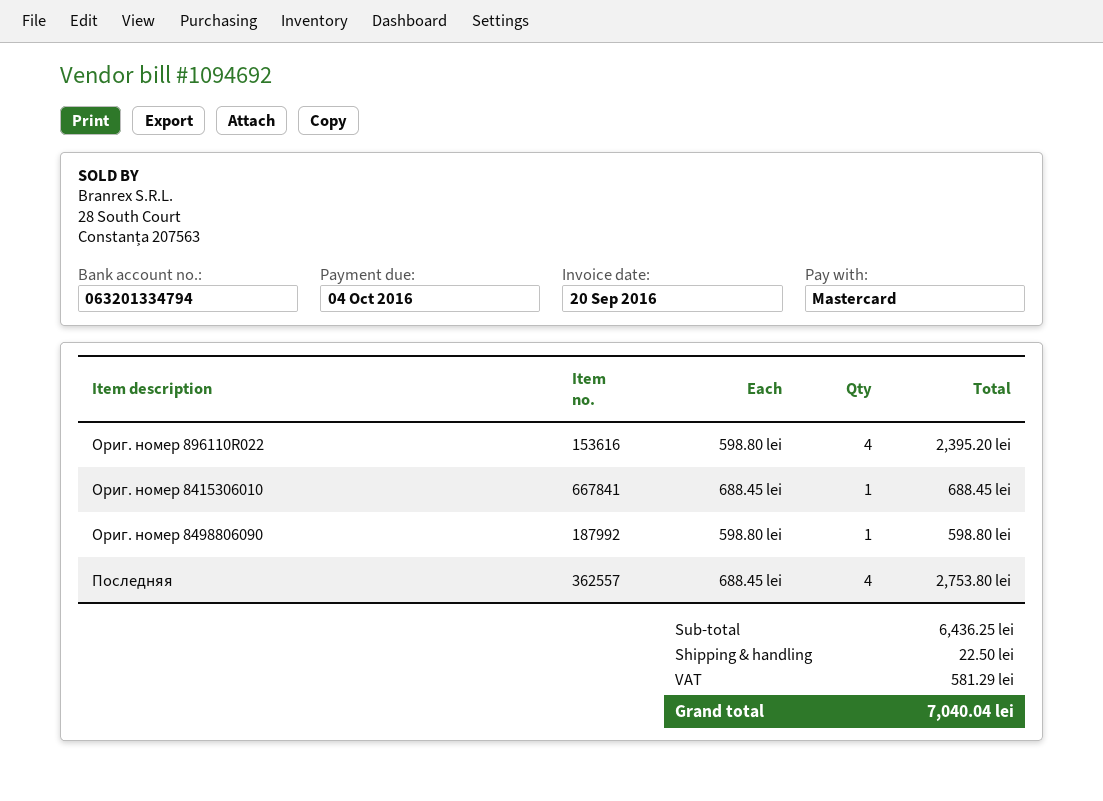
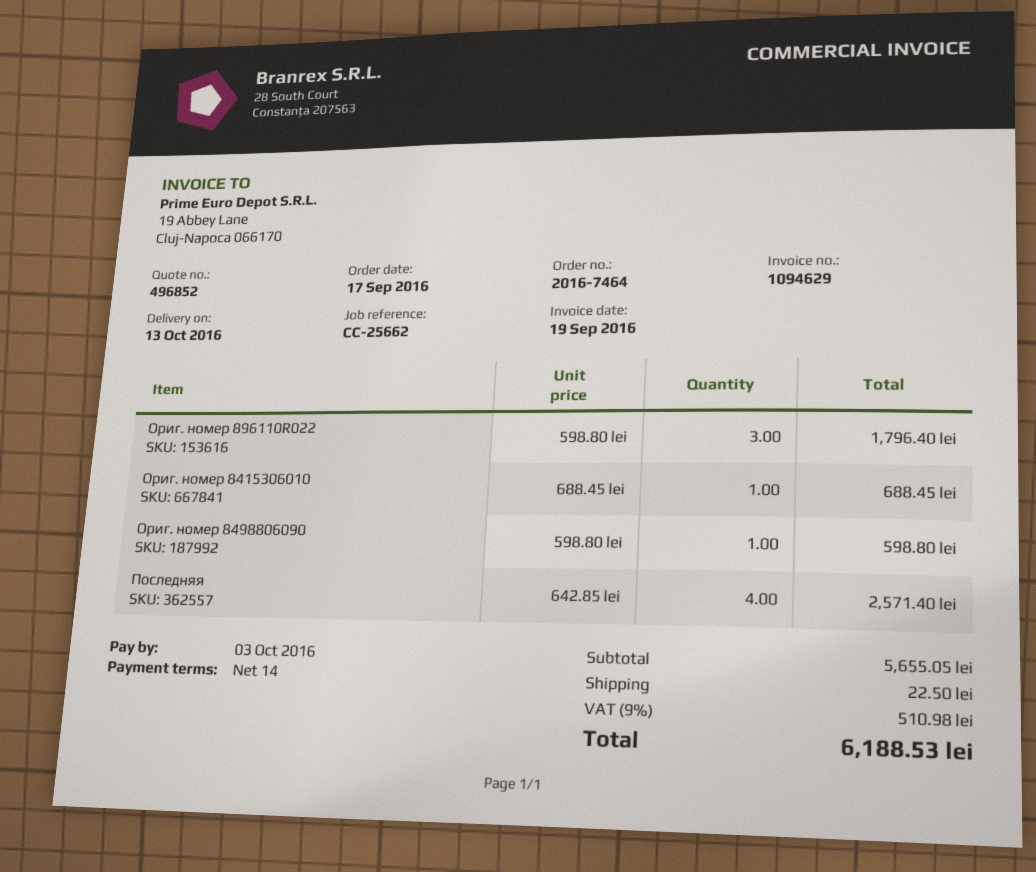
invoice number: 1094692 -> 1094629
invoice date: 2016-09-20 -> 2016-09-19
due date: 2016-10-04 -> 2016-10-03
Ориг. номер 896110R022: 4 x 598.80 = 2395.20 -> 3 x 598.80 = 1796.40
Последняя: 4 x 688.45 = 2753.80 -> 4 x 642.85 = 2571.40
subtotal: 6436.25 -> 5655.05
tax: 581.29 -> 510.98
total: 7040.04 -> 6188.53

